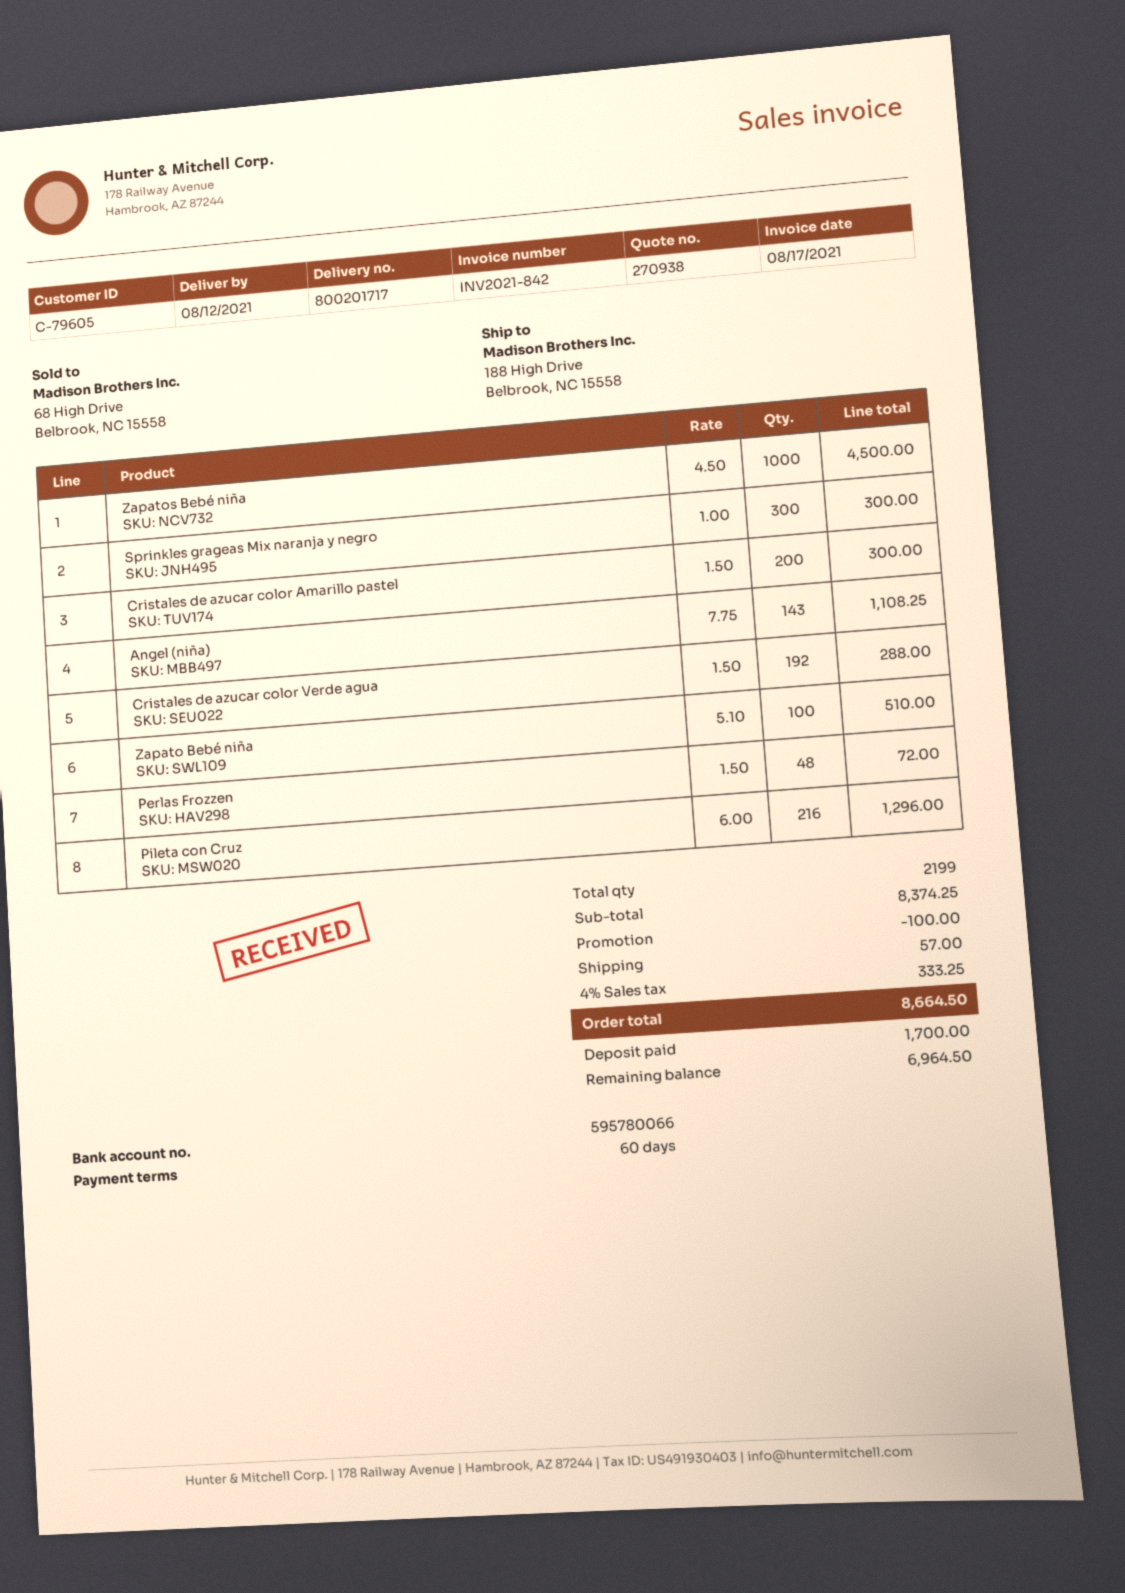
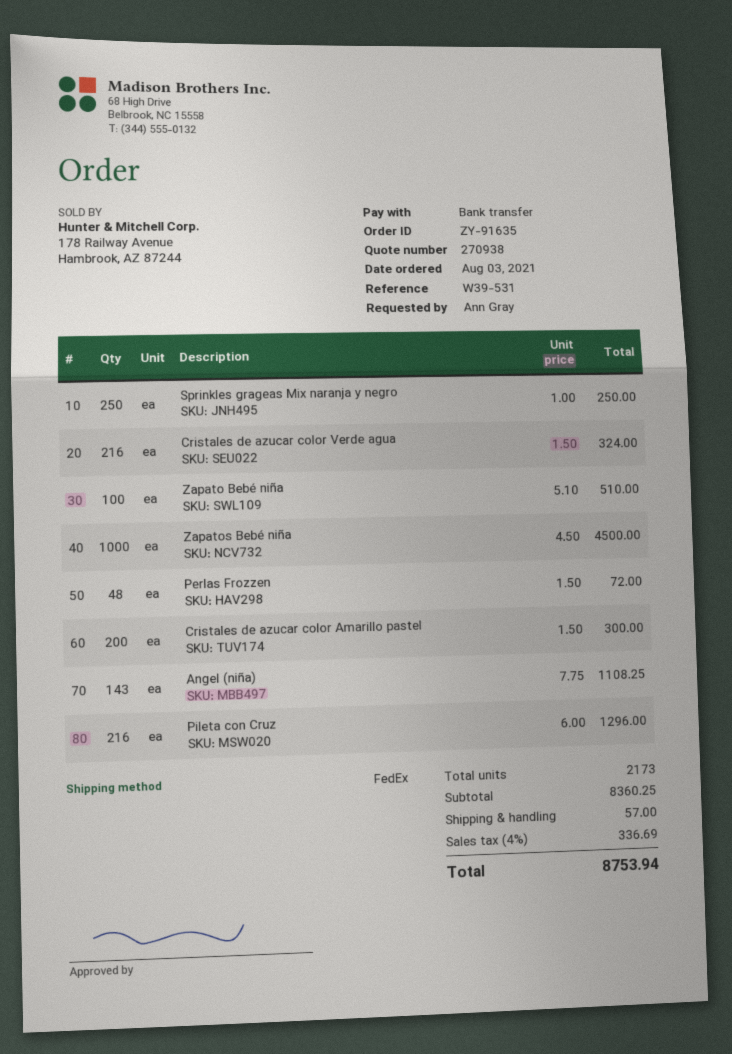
Sprinkles grageas Mix naranja y negro: 300 x 1.00 = 300.00 -> 250 x 1.00 = 250.00
Cristales de azucar color Verde agua: 192 x 1.50 = 288.00 -> 216 x 1.50 = 324.00
total quantity: 2199 -> 2173
subtotal: 8374.25 -> 8360.25
discount: 100.00 -> none
tax: 4% = 333.25 -> 4% = 336.69
total: 8664.50 -> 8753.94

